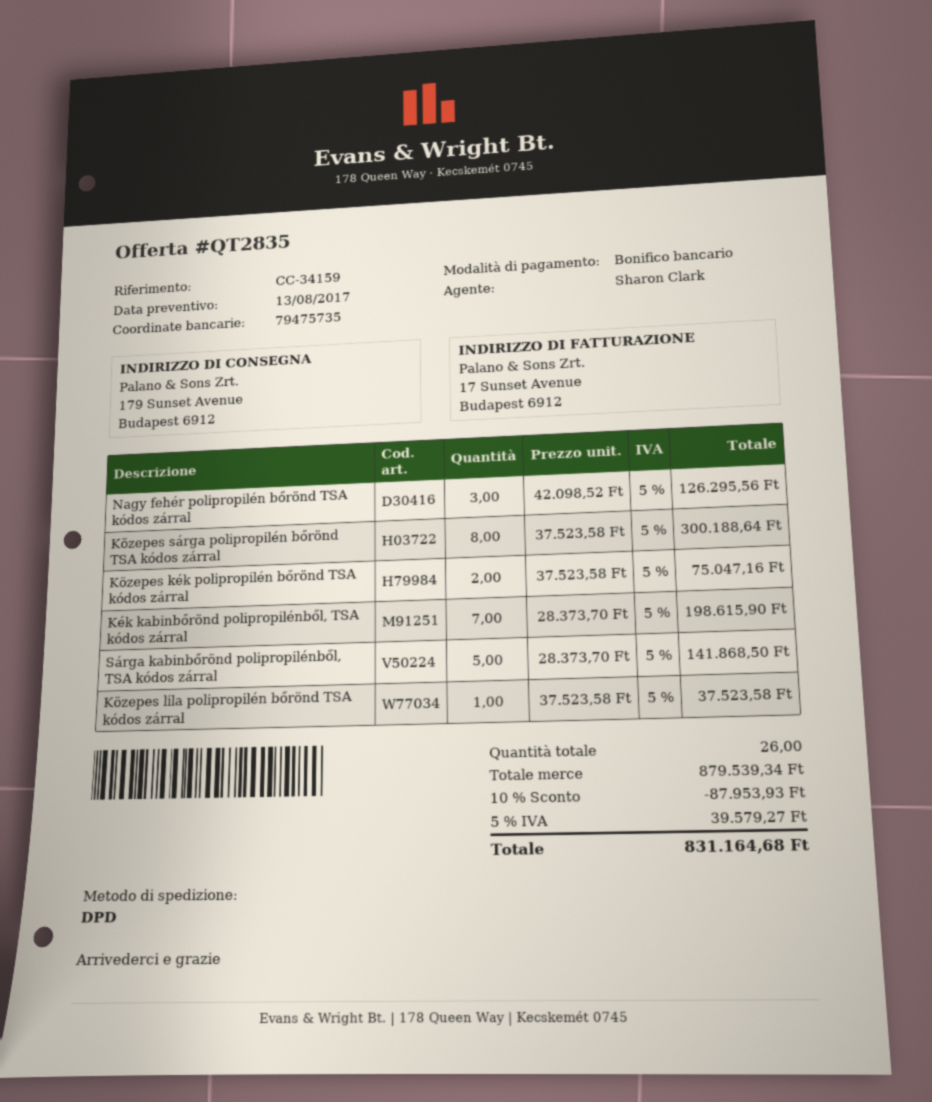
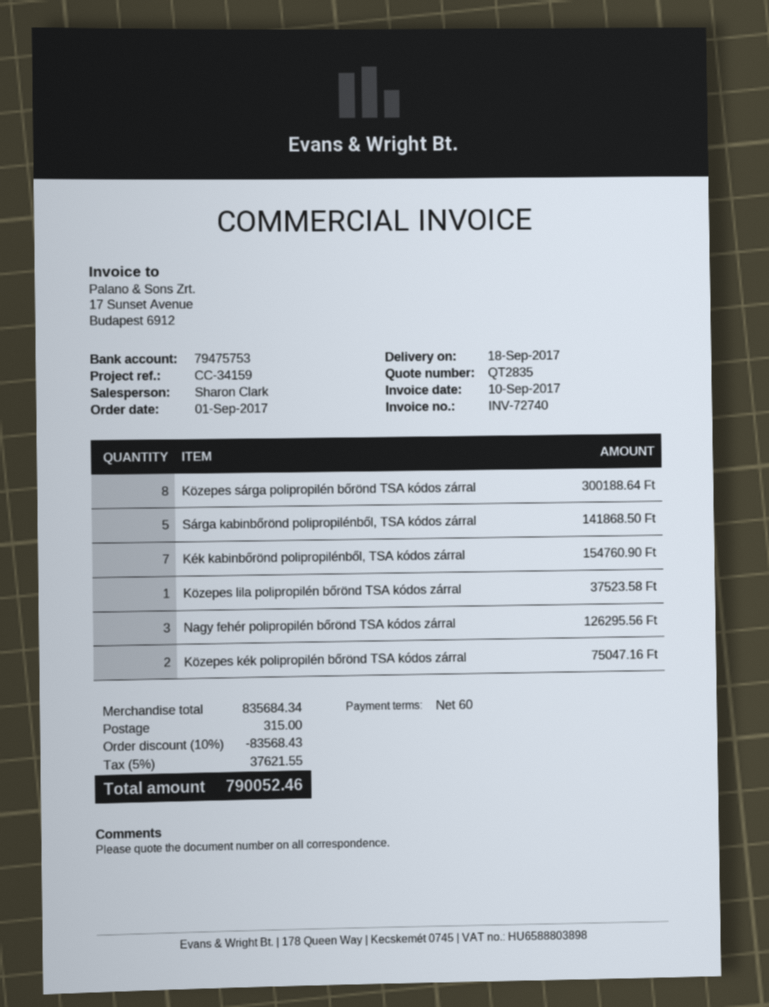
bank account: 79475735 -> 79475753
Kék kabinbőrönd polipropilénből, TSA kódos zárral: 7 for 198615.90 -> 7 for 154760.90
subtotal: 879539.34 -> 835684.34
discount: 10% = 87953.93 -> 10% = 83568.43
shipping: none -> 315.00
tax: 5% = 39579.27 -> 5% = 37621.55
total: 831164.68 -> 790052.46

